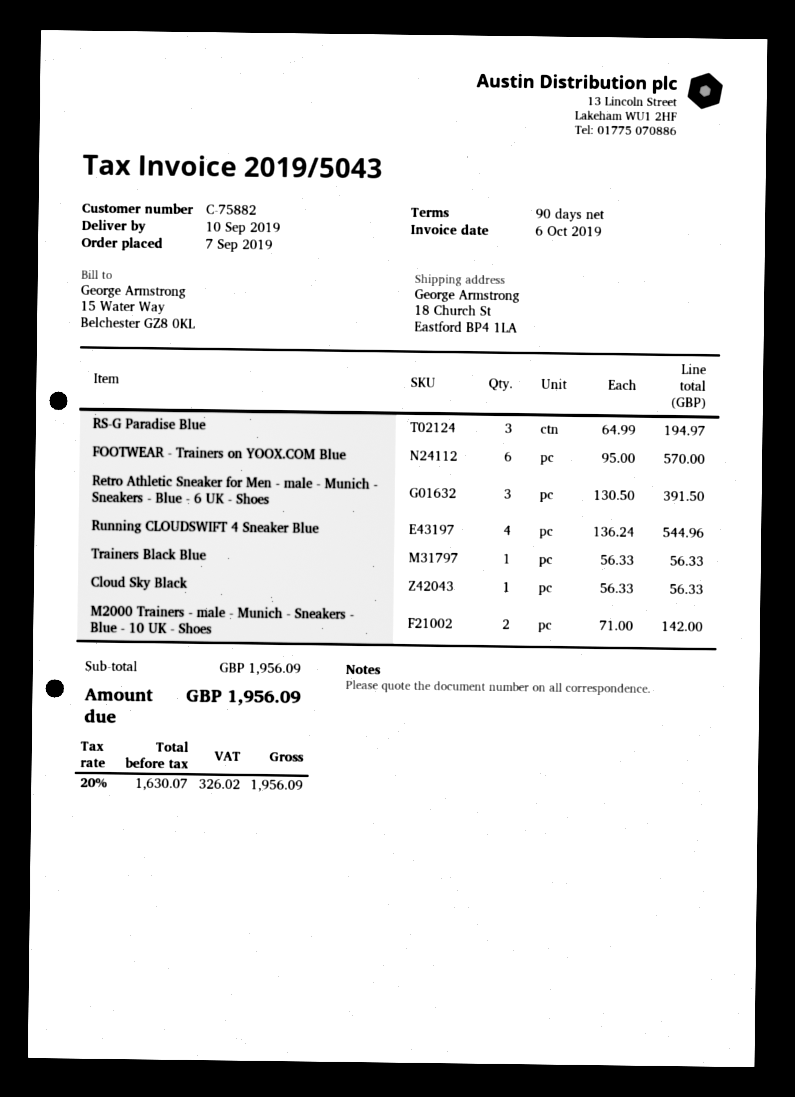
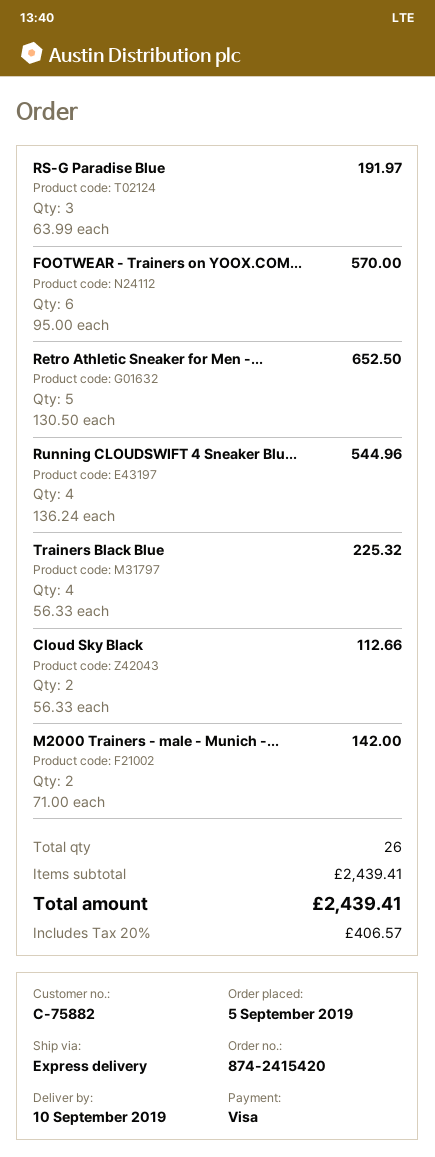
order date: 2019-09-07 -> 2019-09-05
RS-G Paradise Blue: 3 x 64.99 = 194.97 -> 3 x 63.99 = 191.97
Retro Athletic Sneaker for Men - male - Munich - Sneakers - Blue - 6 UK - Shoes: 3 x 130.50 = 391.50 -> 5 x 130.50 = 652.50
Trainers Black Blue: 1 x 56.33 = 56.33 -> 4 x 56.33 = 225.32
Cloud Sky Black: 1 x 56.33 = 56.33 -> 2 x 56.33 = 112.66
subtotal: 1956.09 -> 2439.41
tax: 20% = 326.02 -> 20% = 406.57
total: 1956.09 -> 2439.41

